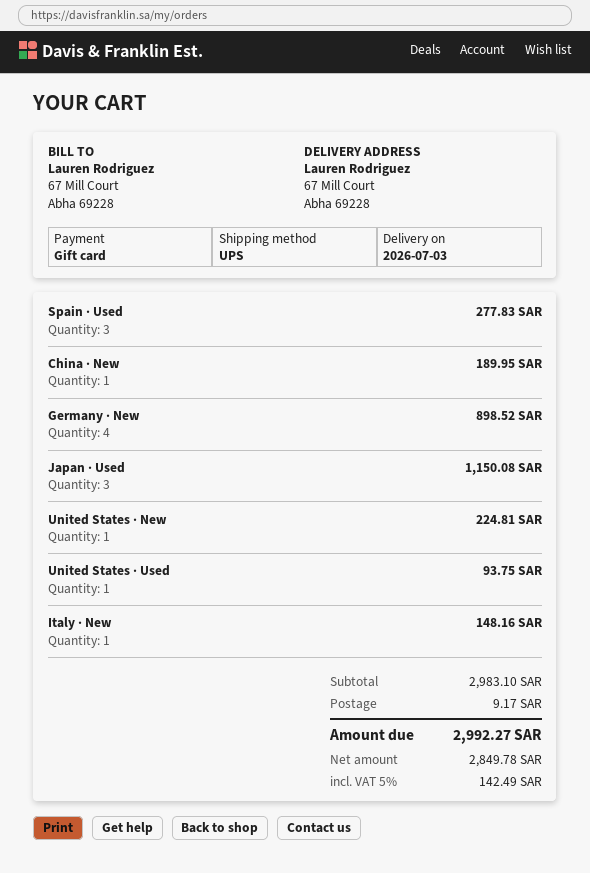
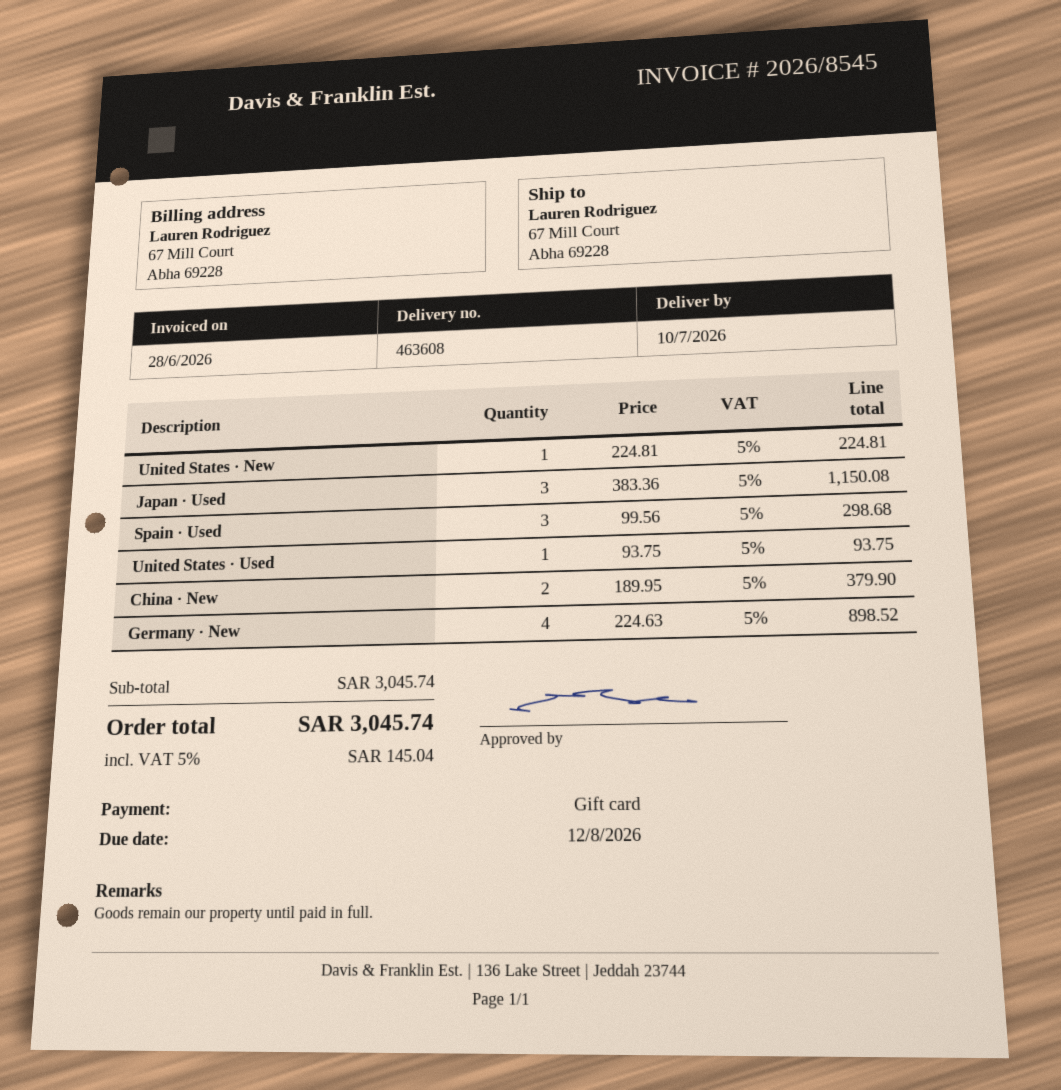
delivery date: 2026-07-03 -> 2026-07-10
Spain · Used: 3 for 277.83 -> 3 for 298.68
China · New: 1 for 189.95 -> 2 for 379.90
Italy · New: 1 for 148.16 -> none
subtotal: 2983.10 -> 3045.74
shipping: 9.17 -> none
tax: 5% = 142.49 -> 5% = 145.04
total: 2992.27 -> 3045.74

